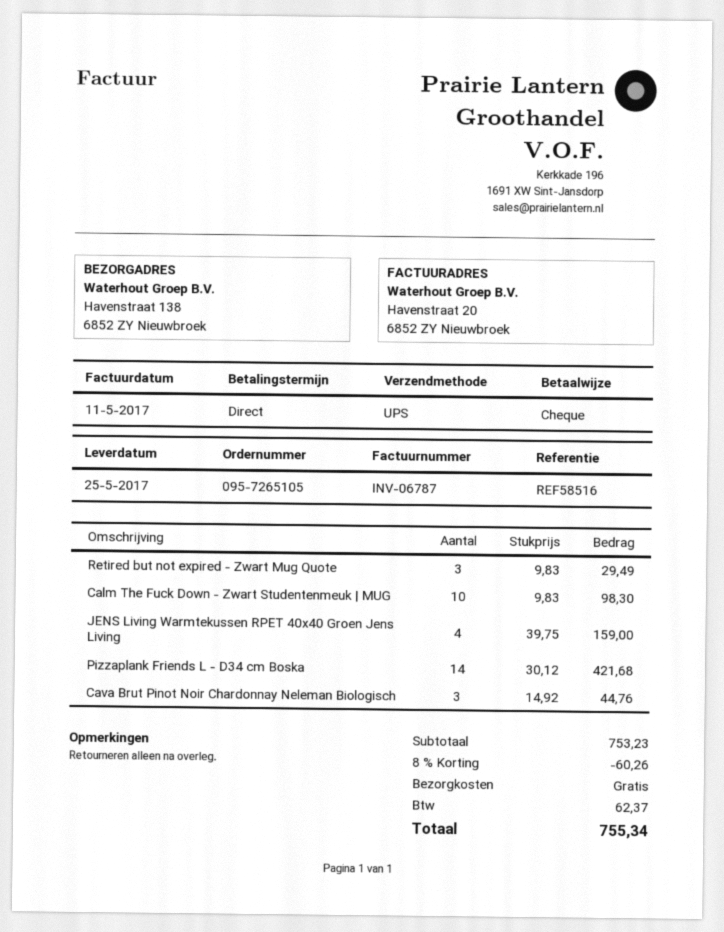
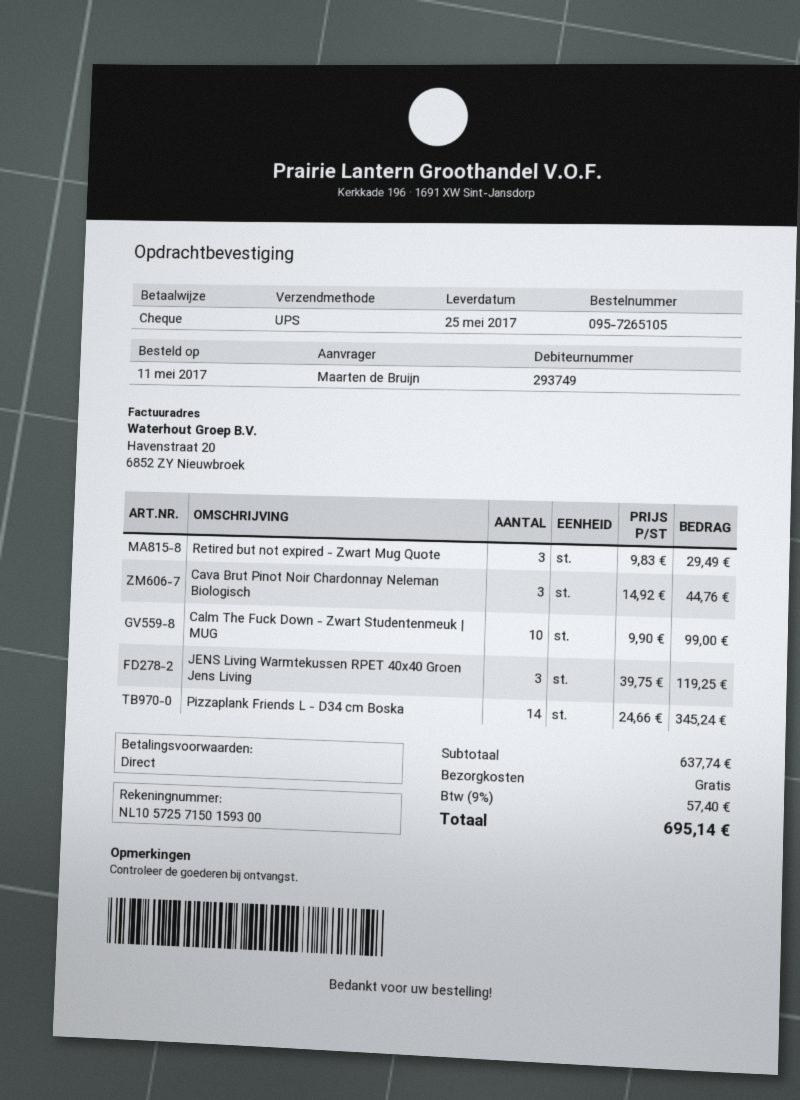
Calm The Fuck Down - Zwart Studentenmeuk | MUG: 10 x 9.83 = 98.30 -> 10 x 9.90 = 99.00
JENS Living Warmtekussen RPET 40x40 Groen Jens Living: 4 x 39.75 = 159.00 -> 3 x 39.75 = 119.25
Pizzaplank Friends L - D34 cm Boska: 14 x 30.12 = 421.68 -> 14 x 24.66 = 345.24
subtotal: 753.23 -> 637.74
discount: 8% = 60.26 -> none
tax: 62.37 -> 57.40
total: 755.34 -> 695.14

